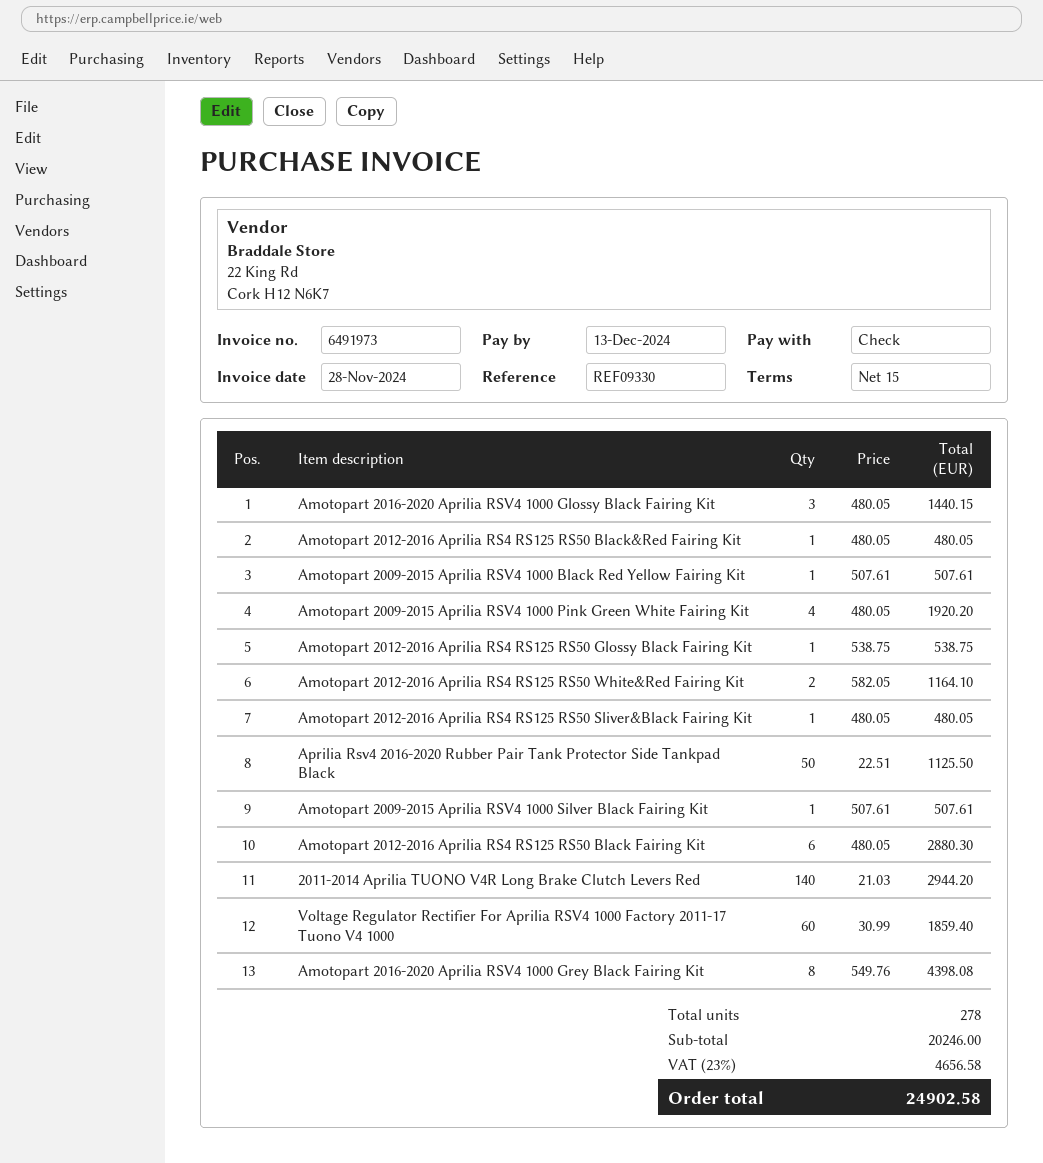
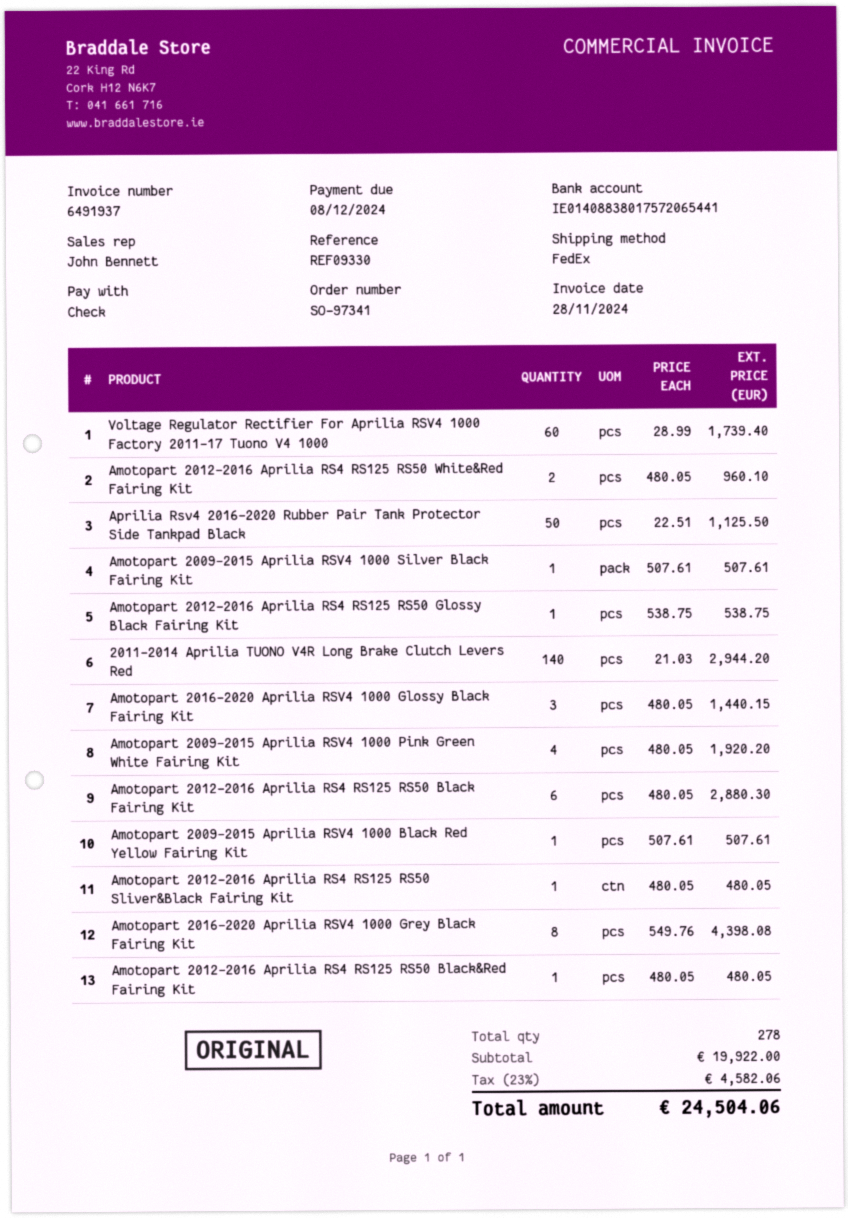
invoice number: 6491973 -> 6491937
due date: 2024-12-13 -> 2024-12-08
Amotopart 2012-2016 Aprilia RS4 RS125 RS50 White&Red Fairing Kit: 2 x 582.05 = 1164.10 -> 2 x 480.05 = 960.10
Voltage Regulator Rectifier For Aprilia RSV4 1000 Factory 2011-17 Tuono V4 1000: 60 x 30.99 = 1859.40 -> 60 x 28.99 = 1739.40
subtotal: 20246.00 -> 19922.00
tax: 23% = 4656.58 -> 23% = 4582.06
total: 24902.58 -> 24504.06

